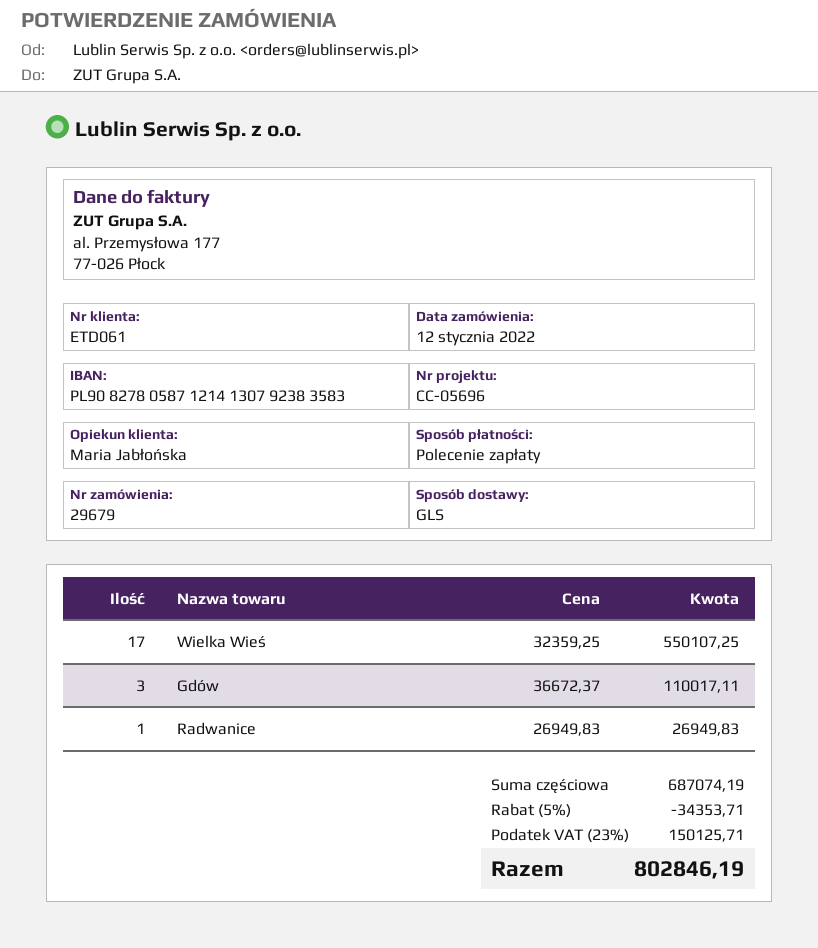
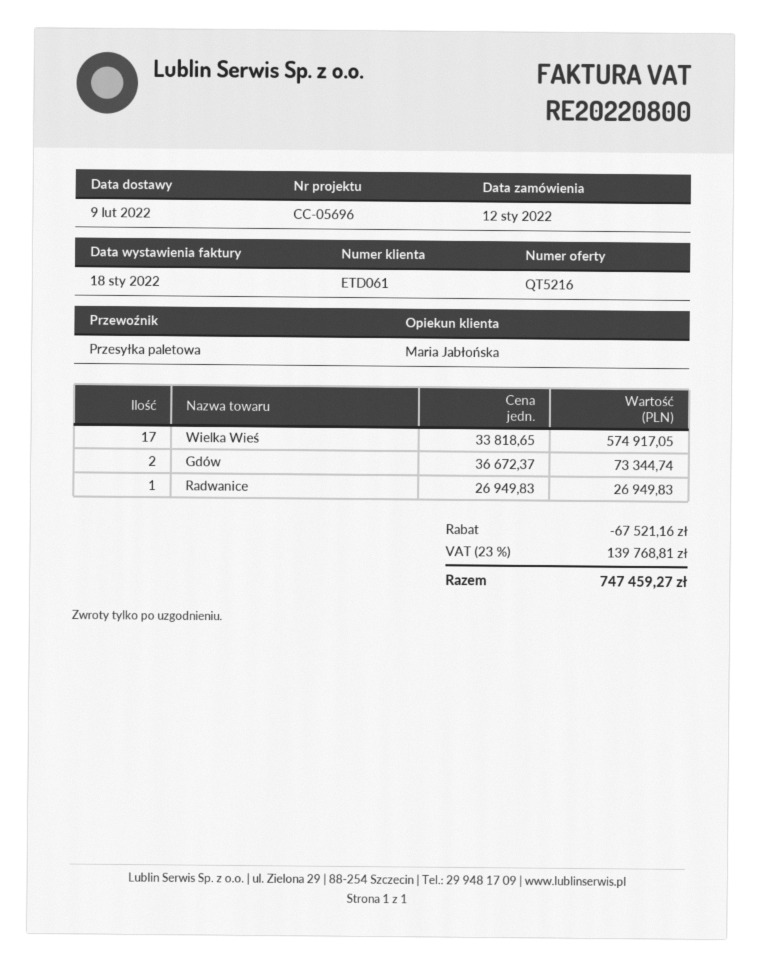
shipping method: GLS -> pallet freight
Wielka Wieś: 17 x 32359.25 = 550107.25 -> 17 x 33818.65 = 574917.05
Gdów: 3 x 36672.37 = 110017.11 -> 2 x 36672.37 = 73344.74
discount: 34353.71 -> 67521.16
tax: 23% = 150125.71 -> 23% = 139768.81
total: 802846.19 -> 747459.27

